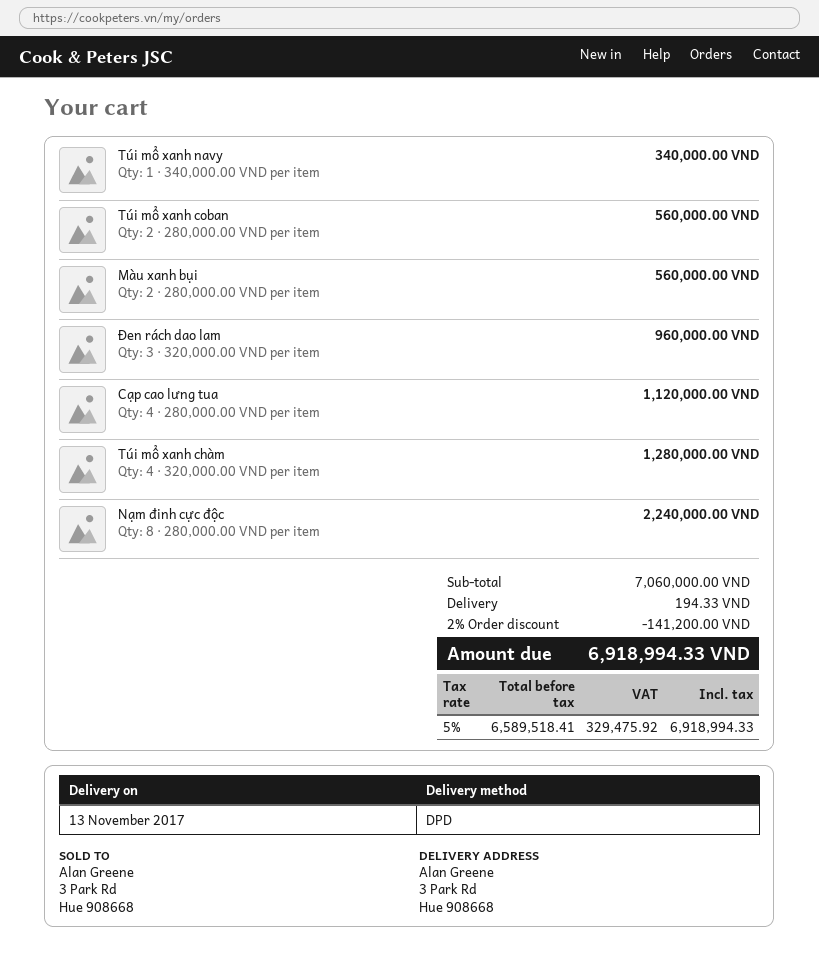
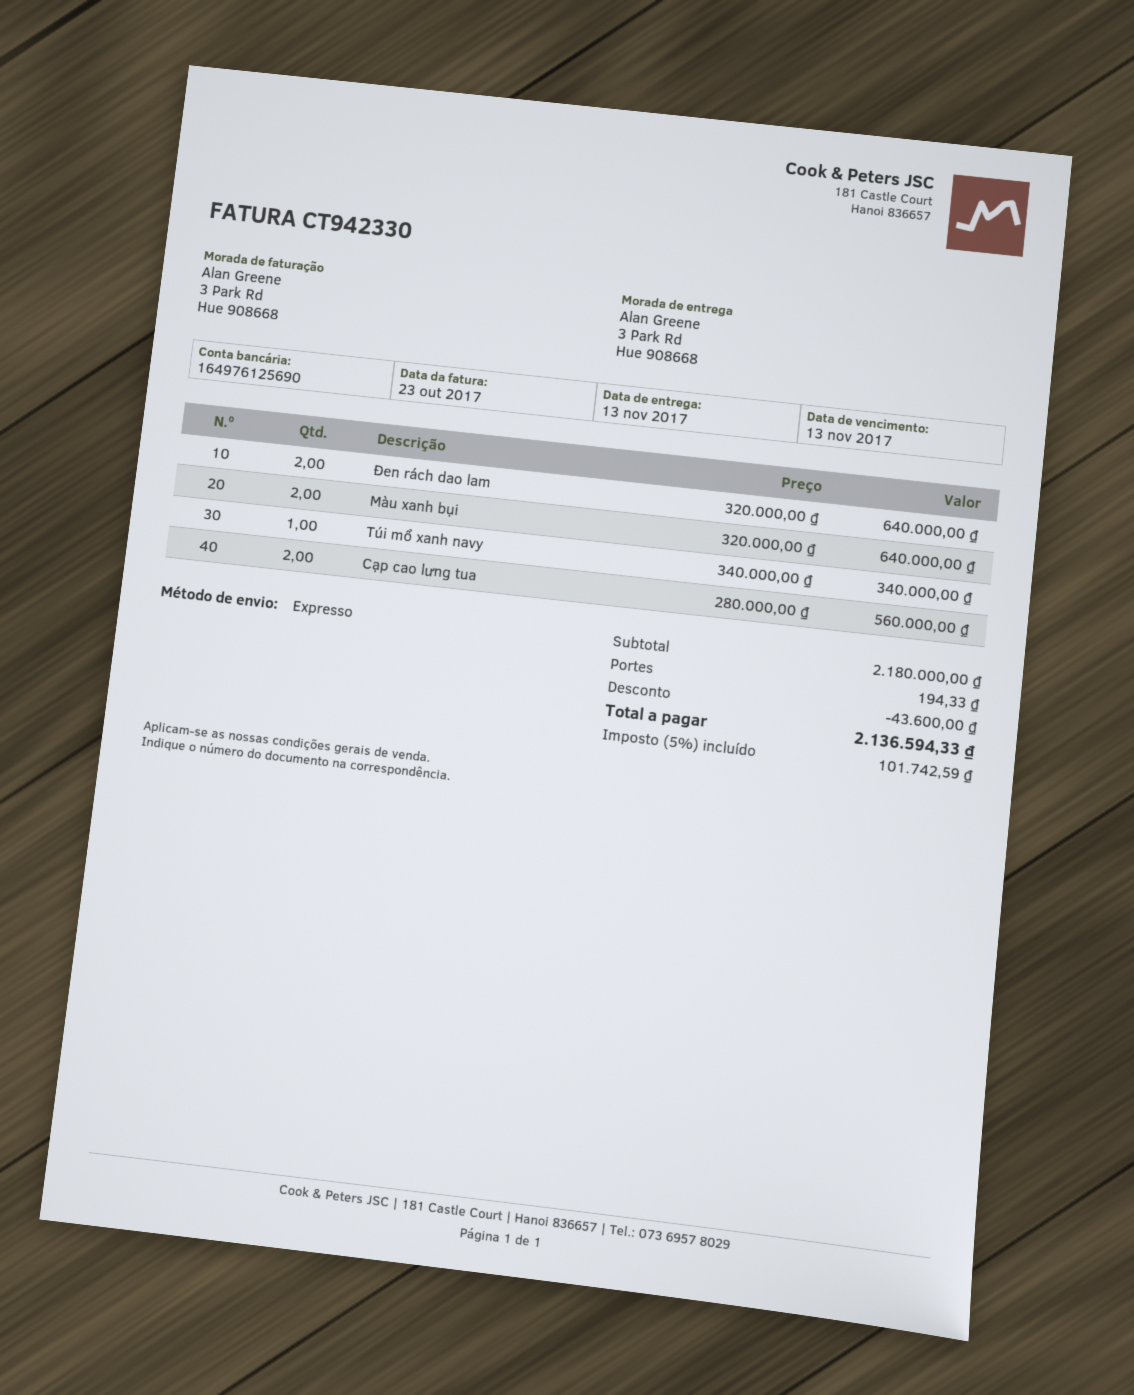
shipping method: DPD -> express
Túi mổ xanh coban: 2 x 280000.00 = 560000.00 -> none
Màu xanh bụi: 2 x 280000.00 = 560000.00 -> 2 x 320000.00 = 640000.00
Đen rách dao lam: 3 x 320000.00 = 960000.00 -> 2 x 320000.00 = 640000.00
Cạp cao lưng tua: 4 x 280000.00 = 1120000.00 -> 2 x 280000.00 = 560000.00
Túi mổ xanh chàm: 4 x 320000.00 = 1280000.00 -> none
Nạm đinh cực độc: 8 x 280000.00 = 2240000.00 -> none
subtotal: 7060000.00 -> 2180000.00
discount: 141200.00 -> 43600.00
tax: 5% = 329475.92 -> 5% = 101742.59
total: 6918994.33 -> 2136594.33

